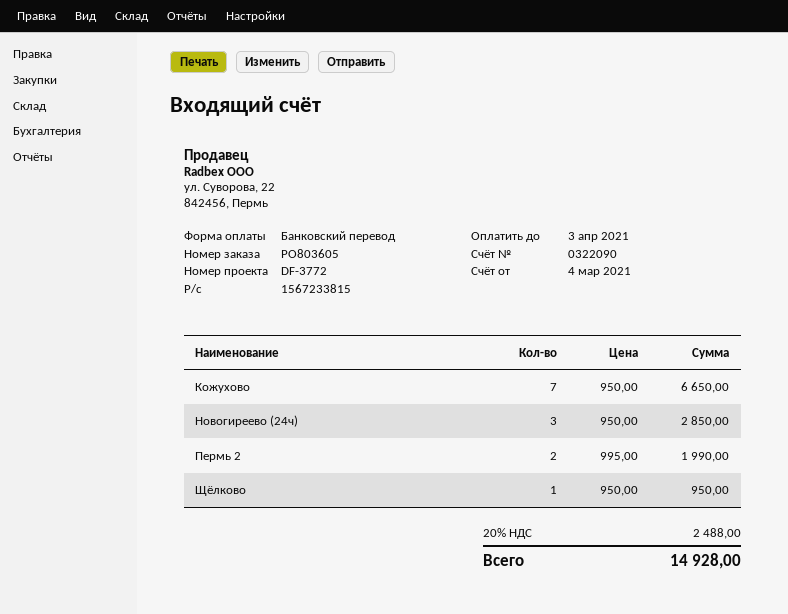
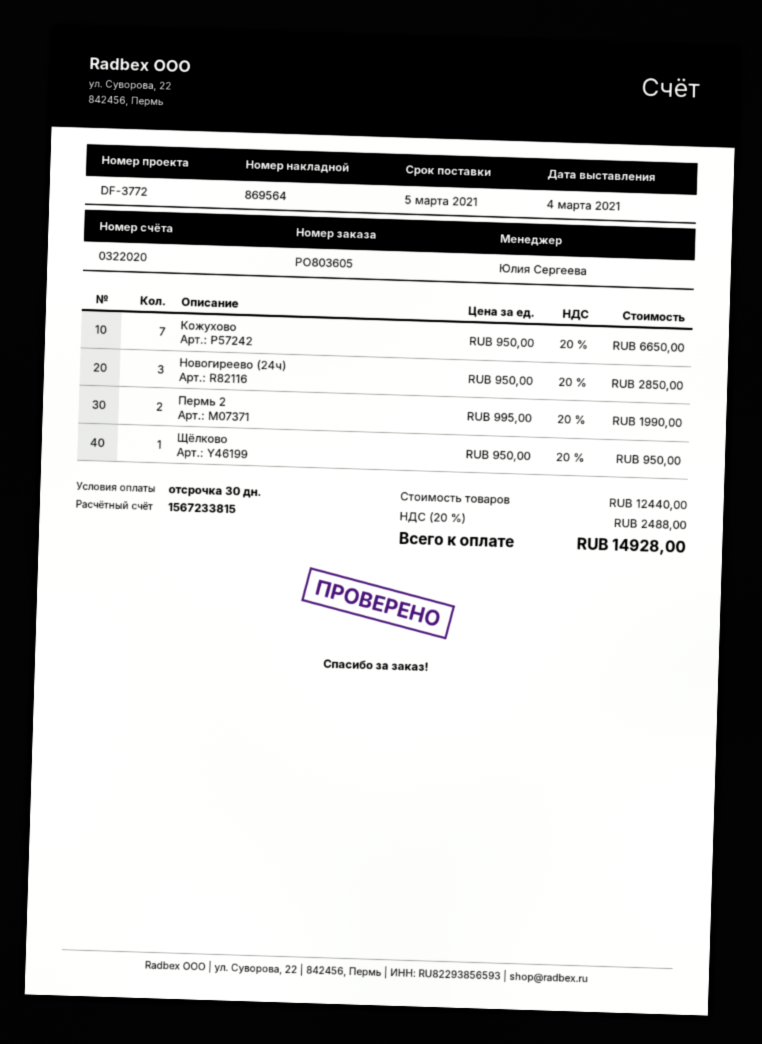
invoice number: 0322090 -> 0322020

